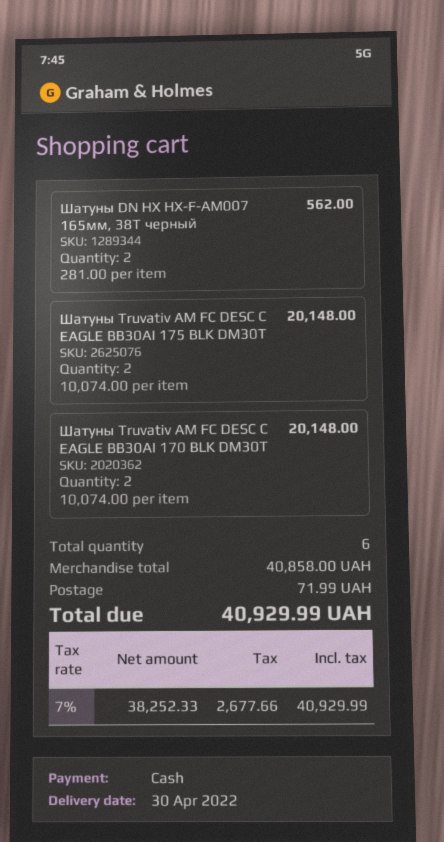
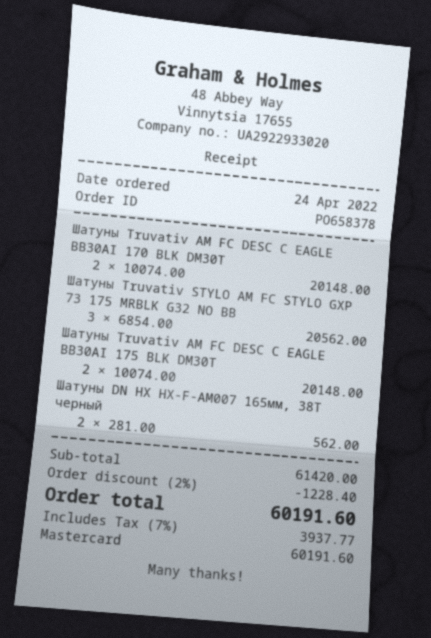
payment method: cash -> Mastercard
Шатуны Truvativ STYLO AM FC STYLO GXP 73 175 MRBLK G32 NO BB: none -> 3 x 6854.00 = 20562.00
subtotal: 40858.00 -> 61420.00
discount: none -> 2% = 1228.40
shipping: 71.99 -> none
tax: 7% = 2677.66 -> 7% = 3937.77
total: 40929.99 -> 60191.60

